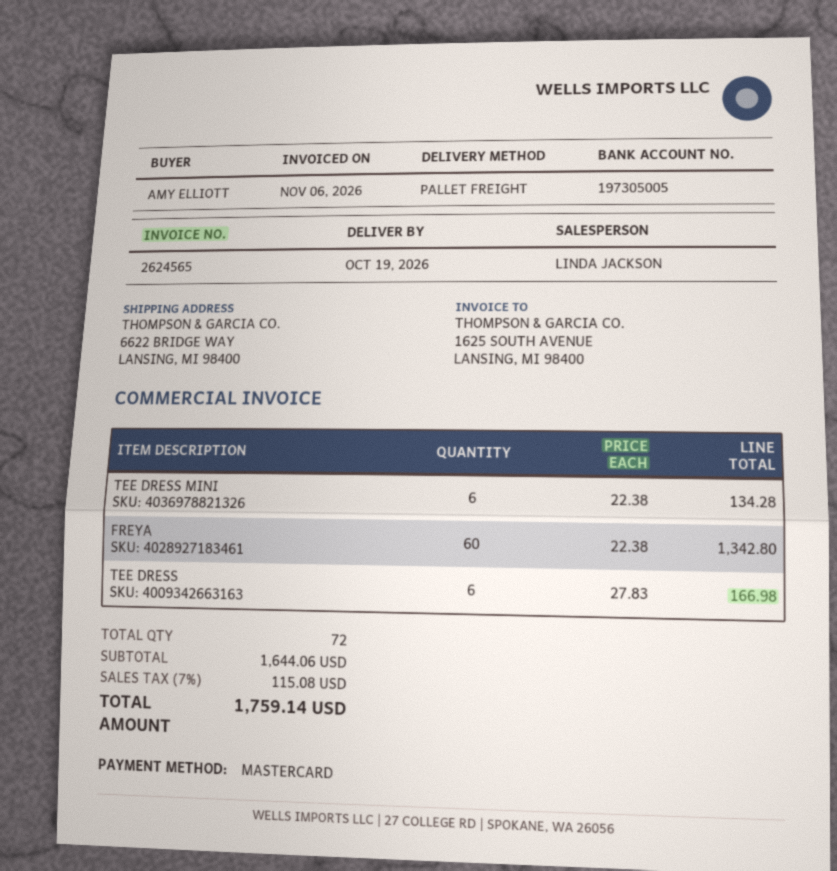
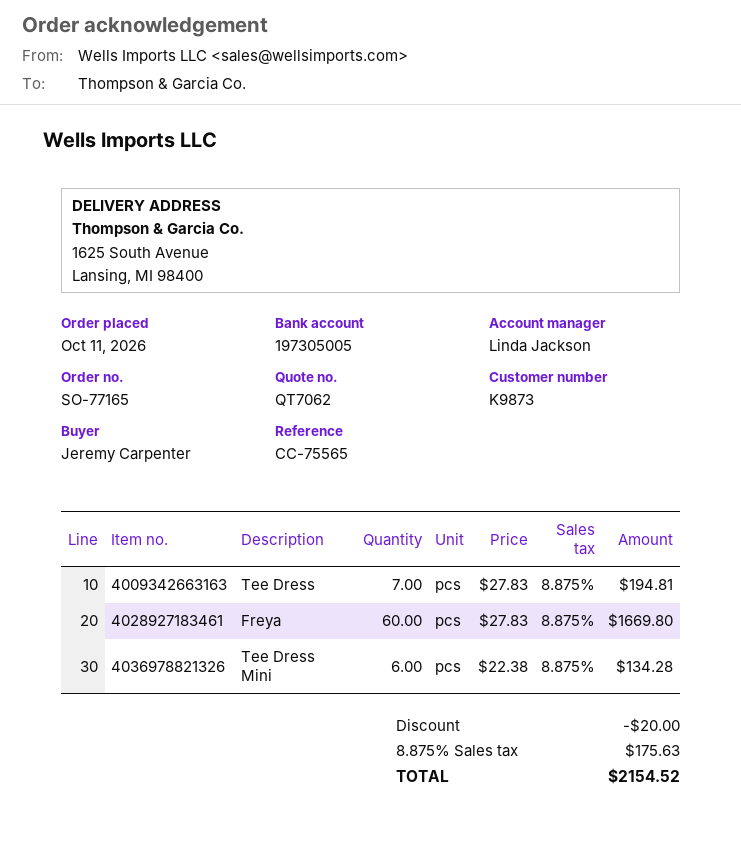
ordered by: AMY ELLIOTT -> Jeremy Carpenter
ship to: 6622 BRIDGE WAY, LANSING, MI 98400 -> 1625 South Avenue, Lansing, MI 98400
FREYA: 60 x 22.38 = 1342.80 -> 60 x 27.83 = 1669.80
TEE DRESS: 6 x 27.83 = 166.98 -> 7 x 27.83 = 194.81
discount: none -> 20.00
tax: 7% = 115.08 -> 8.875% = 175.63
total: 1759.14 -> 2154.52

